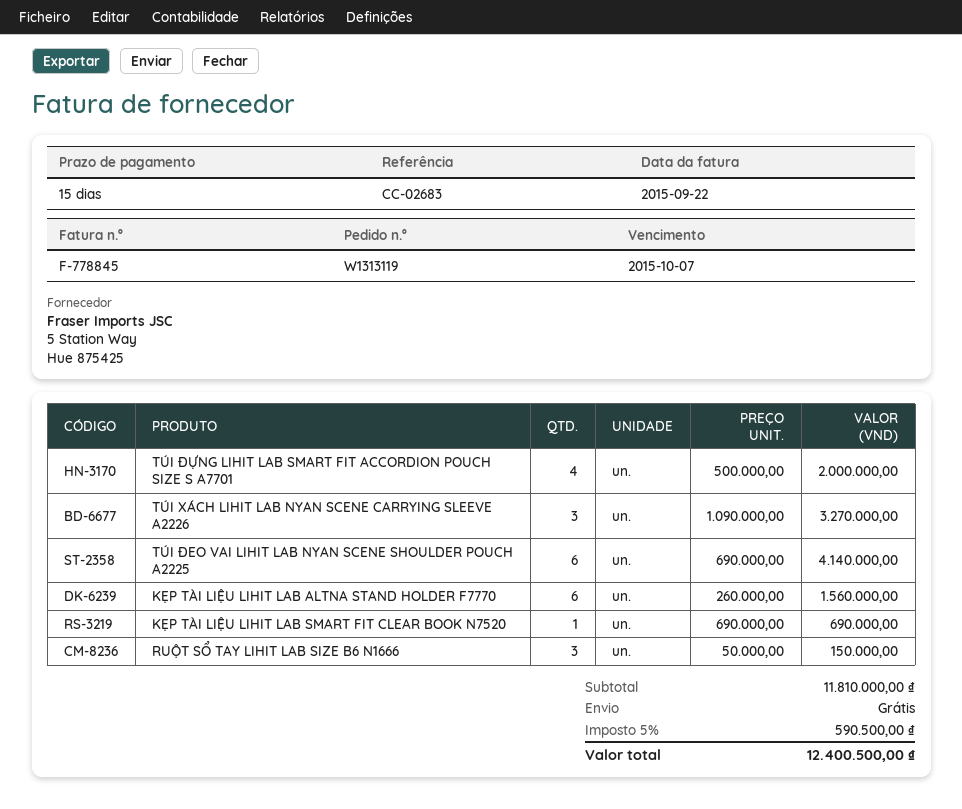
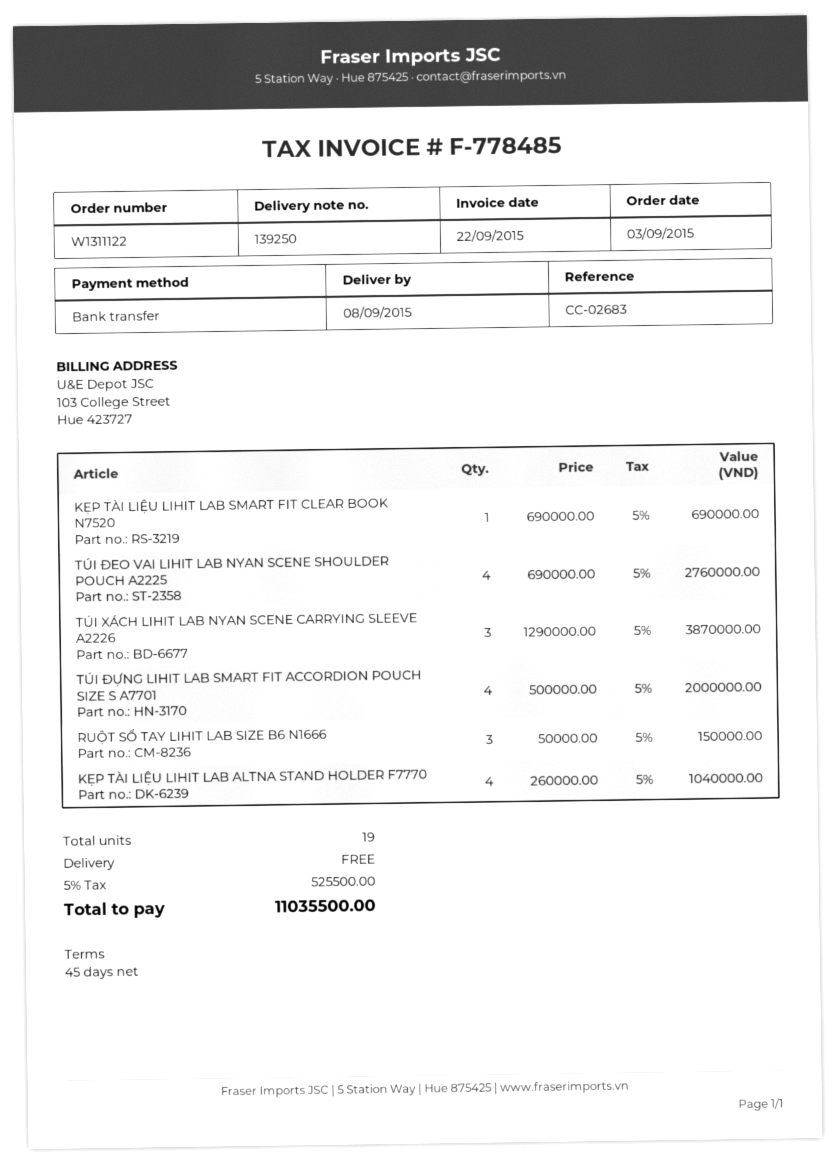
order number: W1313119 -> W1311122
invoice number: F-778845 -> F-778485
payment terms: 15 days -> 45 days
TÚI XÁCH LIHIT LAB NYAN SCENE CARRYING SLEEVE A2226: 3 x 1090000.00 = 3270000.00 -> 3 x 1290000.00 = 3870000.00
TÚI ĐEO VAI LIHIT LAB NYAN SCENE SHOULDER POUCH A2225: 6 x 690000.00 = 4140000.00 -> 4 x 690000.00 = 2760000.00
KẸP TÀI LIỆU LIHIT LAB ALTNA STAND HOLDER F7770: 6 x 260000.00 = 1560000.00 -> 4 x 260000.00 = 1040000.00
tax: 5% = 590500.00 -> 5% = 525500.00
total: 12400500.00 -> 11035500.00

